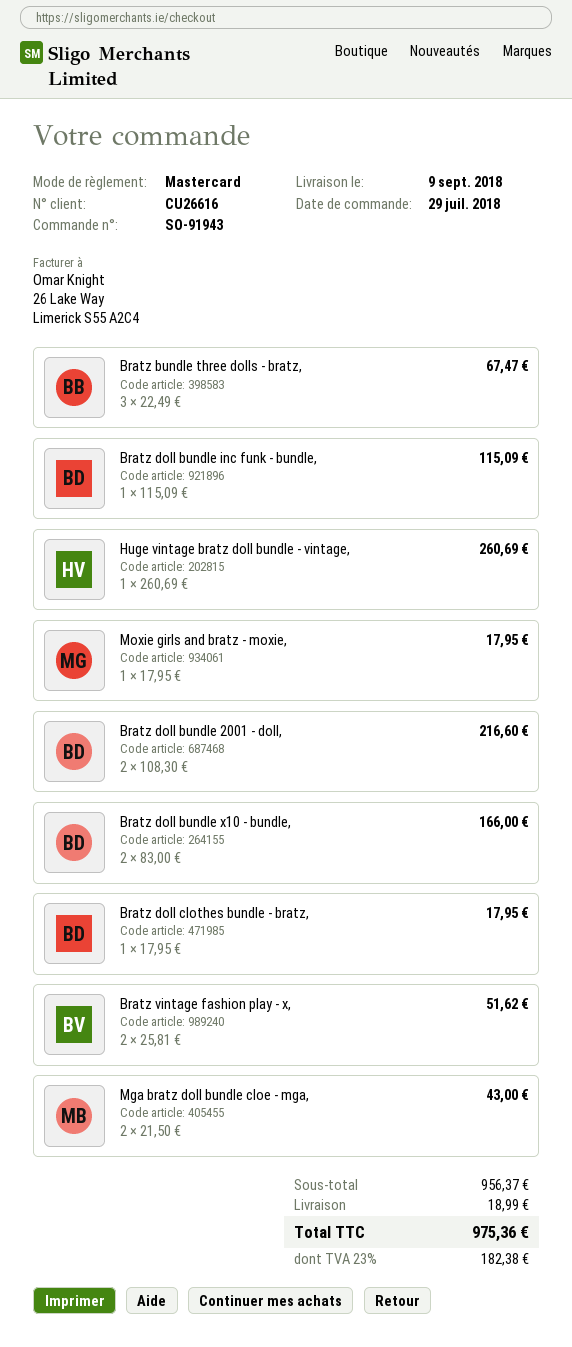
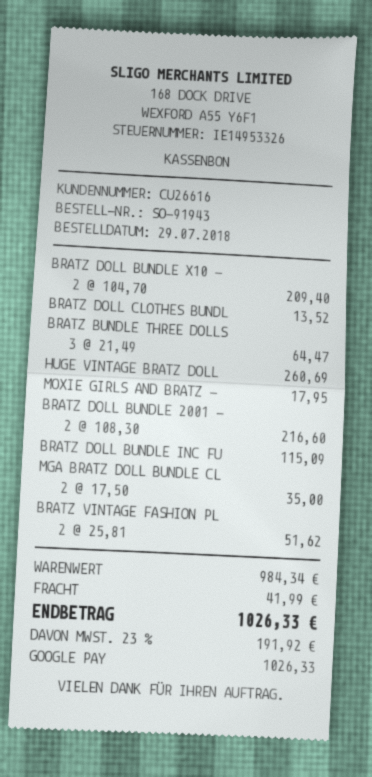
payment method: Mastercard -> Google Pay
Bratz bundle three dolls - bratz,: 3 x 22.49 = 67.47 -> 3 x 21.49 = 64.47
Bratz doll bundle x10 - bundle,: 2 x 83.00 = 166.00 -> 2 x 104.70 = 209.40
Bratz doll clothes bundle - bratz,: 1 x 17.95 = 17.95 -> 1 x 13.52 = 13.52
Mga bratz doll bundle cloe - mga,: 2 x 21.50 = 43.00 -> 2 x 17.50 = 35.00
subtotal: 956.37 -> 984.34
shipping: 18.99 -> 41.99
tax: 23% = 182.38 -> 23% = 191.92
total: 975.36 -> 1026.33

